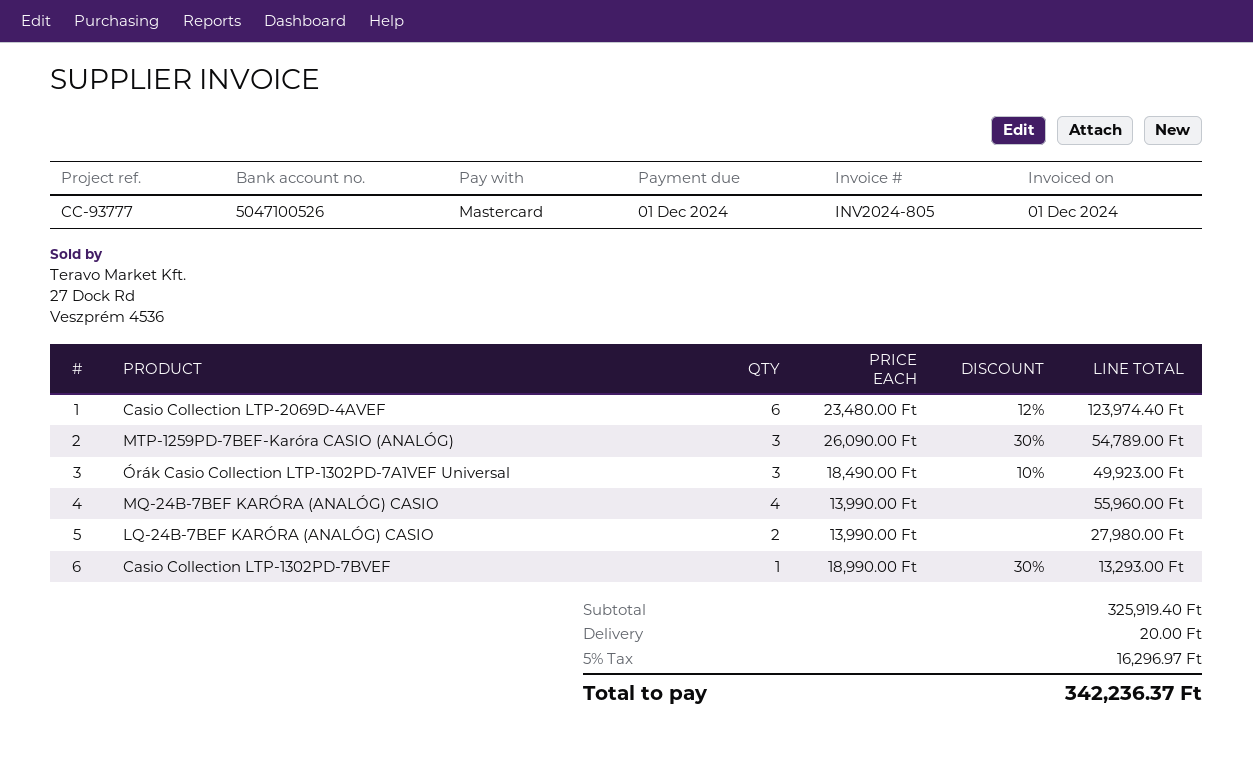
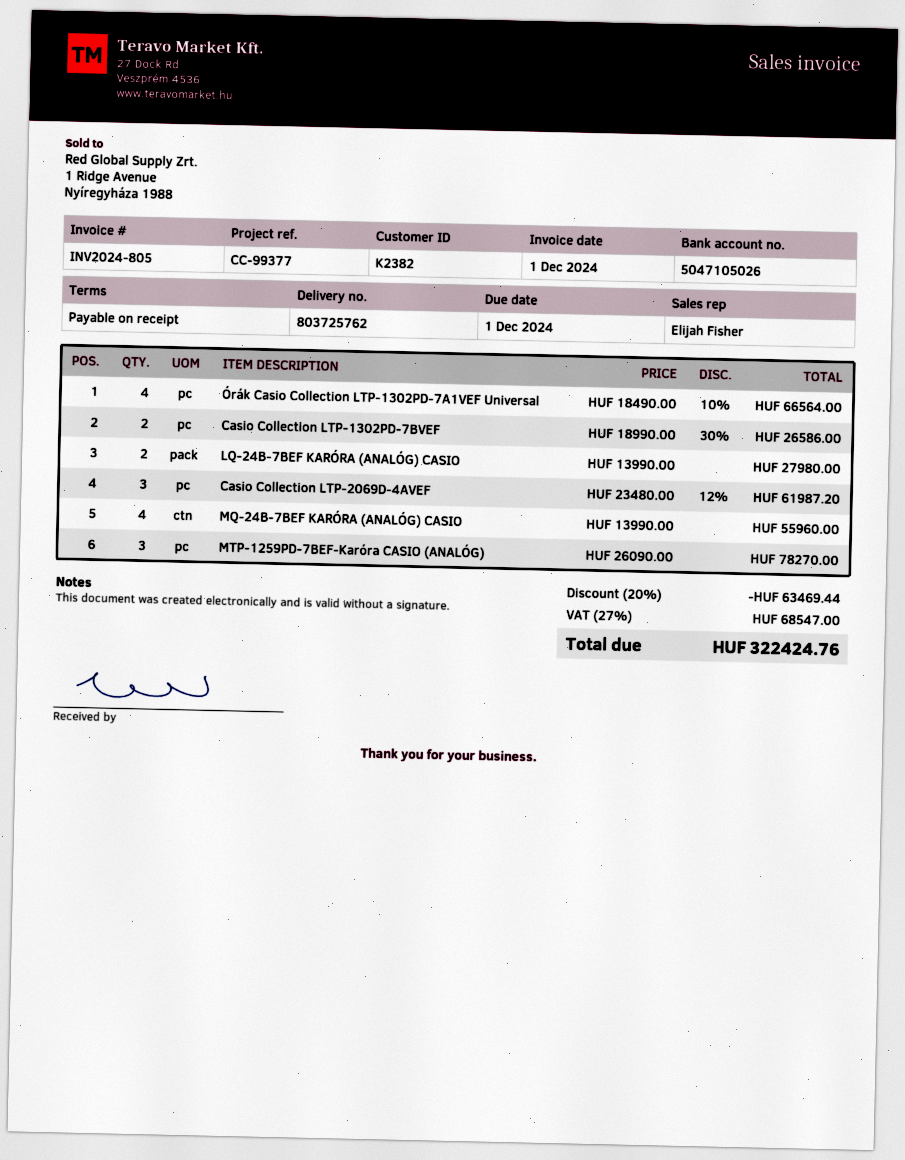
reference: CC-93777 -> CC-99377
bank account: 5047100526 -> 5047105026
Casio Collection LTP-2069D-4AVEF: 6 x 23480.00 - 12% = 123974.40 -> 3 x 23480.00 - 12% = 61987.20
MTP-1259PD-7BEF-Karóra CASIO (ANALÓG): 3 x 26090.00 - 30% = 54789.00 -> 3 x 26090.00 = 78270.00
Órák Casio Collection LTP-1302PD-7A1VEF Universal: 3 x 18490.00 - 10% = 49923.00 -> 4 x 18490.00 - 10% = 66564.00
Casio Collection LTP-1302PD-7BVEF: 1 x 18990.00 - 30% = 13293.00 -> 2 x 18990.00 - 30% = 26586.00
discount: none -> 20% = 63469.44
shipping: 20.00 -> none
tax: 5% = 16296.97 -> 27% = 68547.00
total: 342236.37 -> 322424.76

